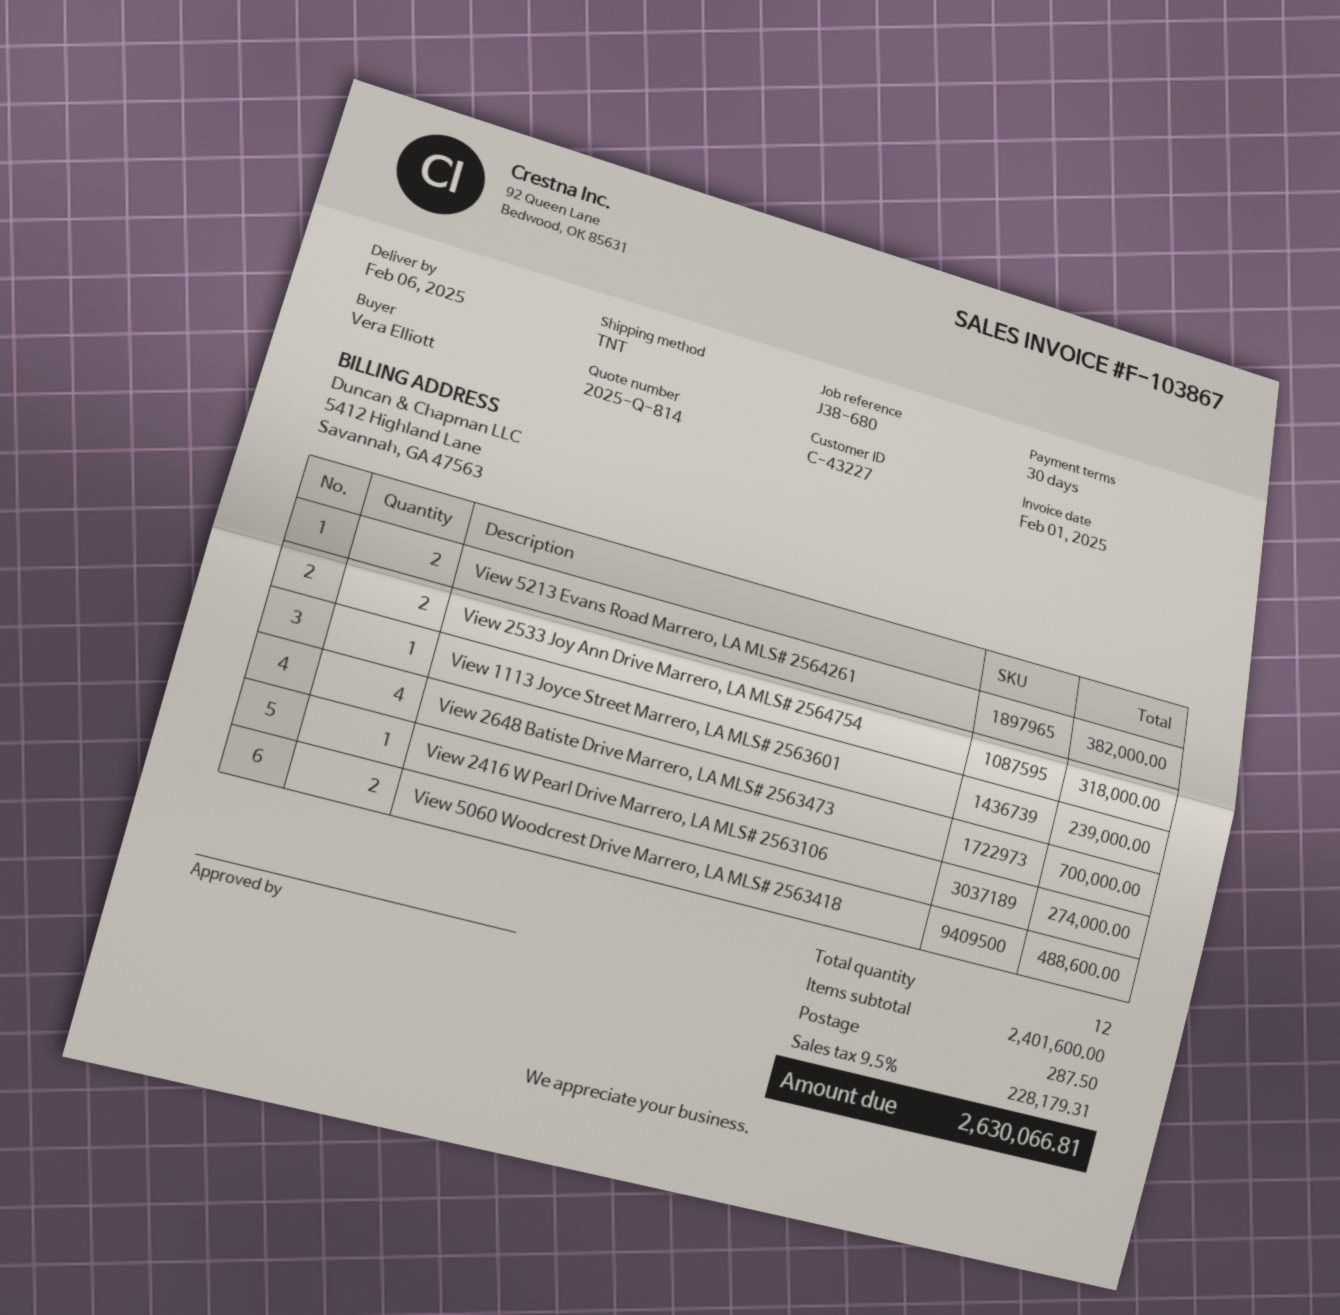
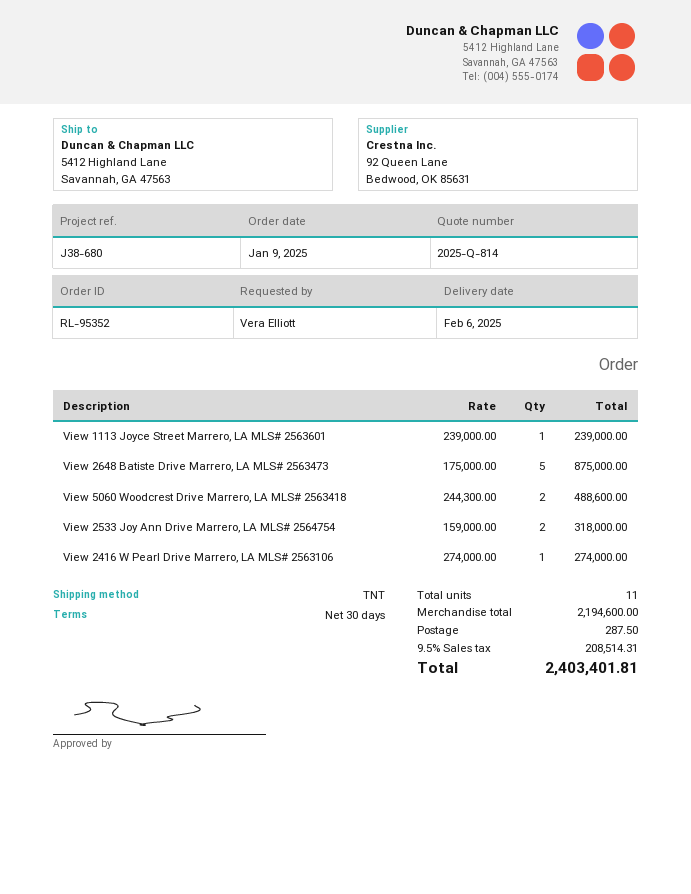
View 5213 Evans Road Marrero, LA MLS# 2564261: 2 for 382000.00 -> none
View 2648 Batiste Drive Marrero, LA MLS# 2563473: 4 for 700000.00 -> 5 for 875000.00
total quantity: 12 -> 11
subtotal: 2401600.00 -> 2194600.00
tax: 9.5% = 228179.31 -> 9.5% = 208514.31
total: 2630066.81 -> 2403401.81

